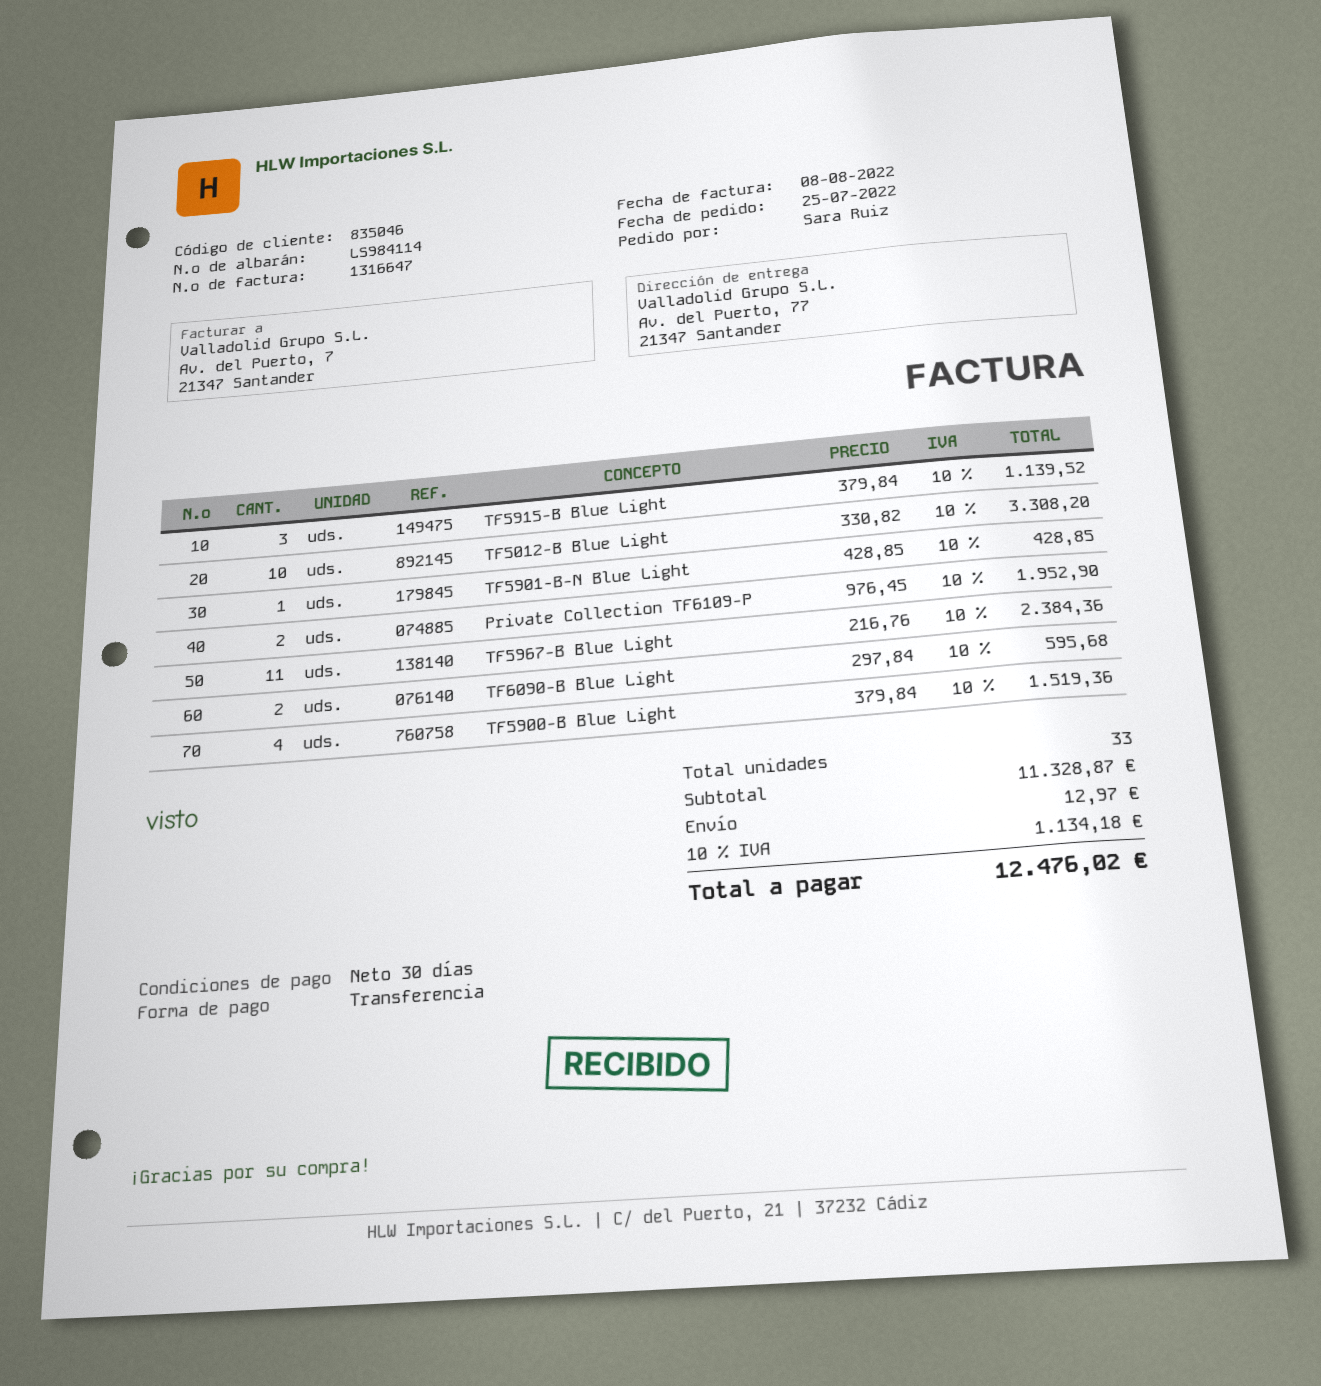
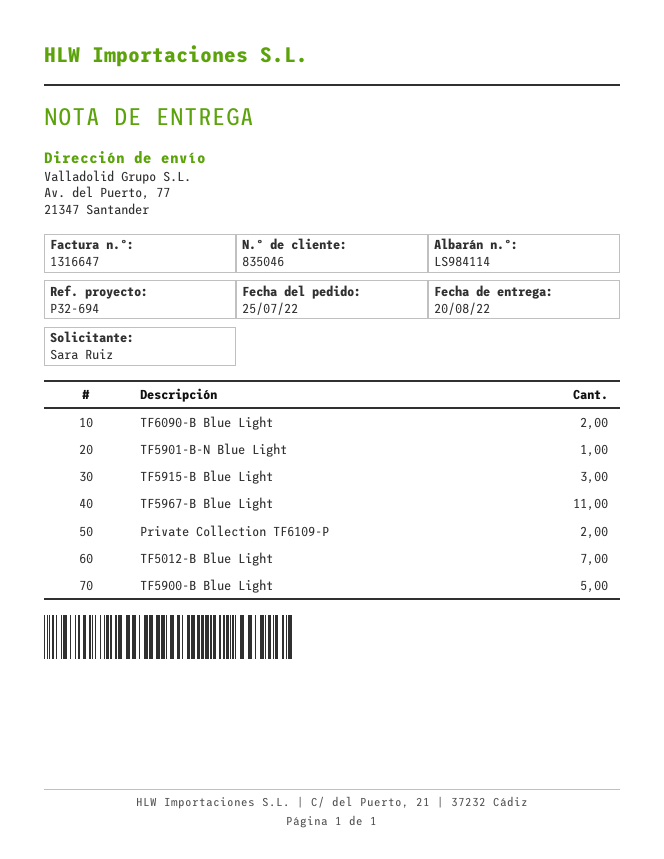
TF5012-B Blue Light: 10 -> 7
TF5900-B Blue Light: 4 -> 5

